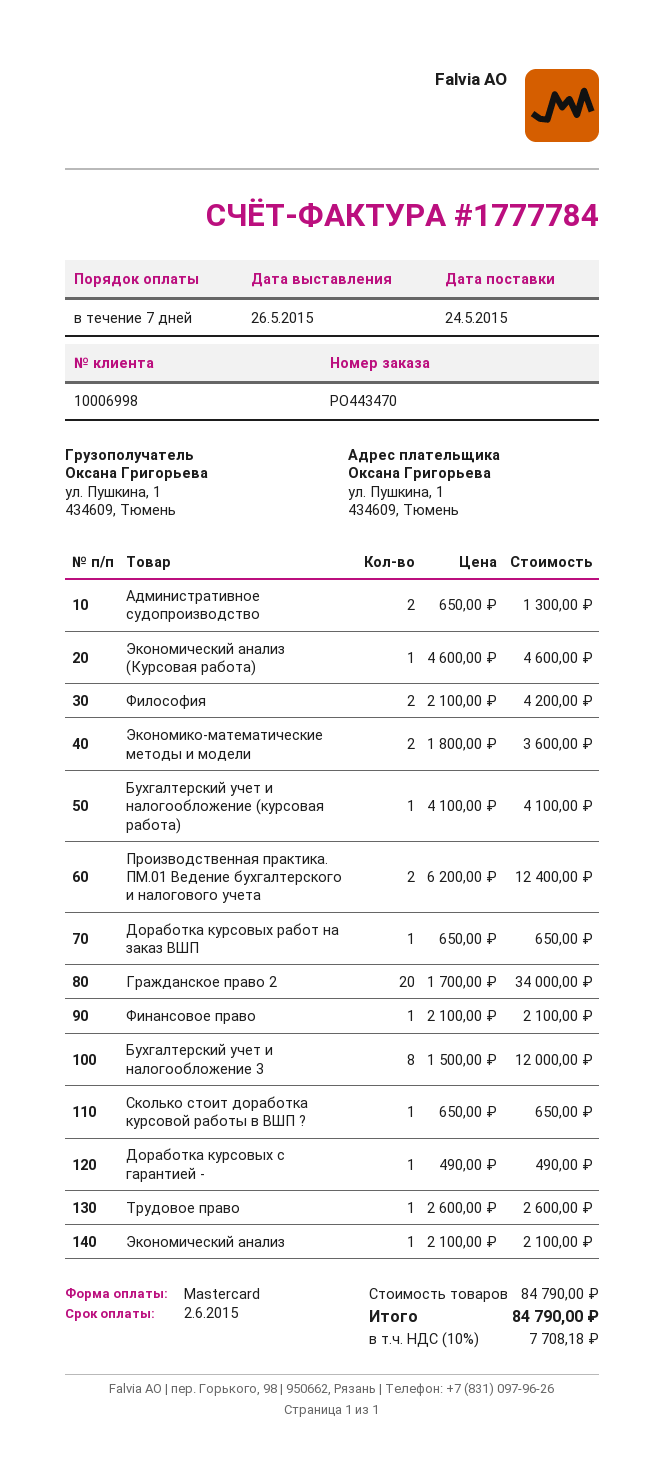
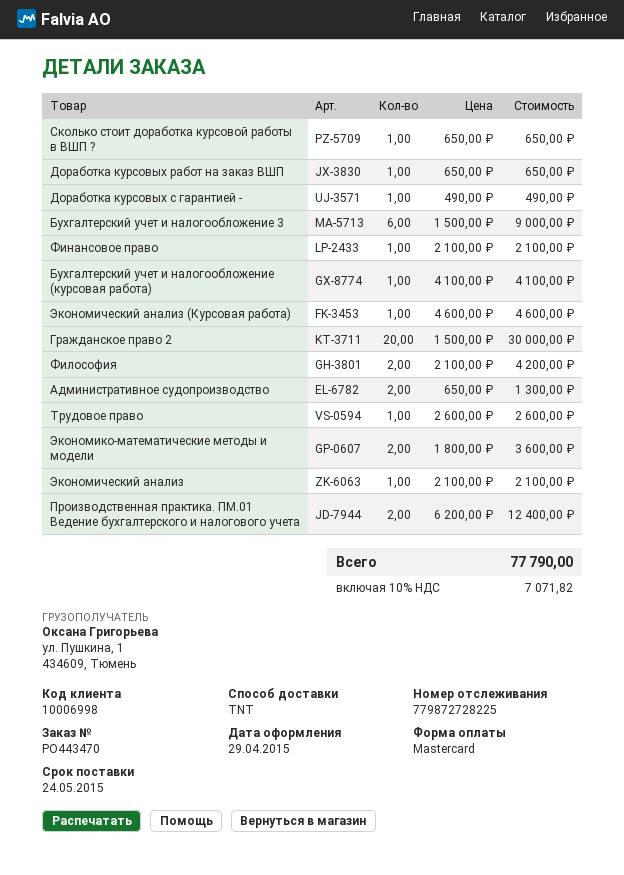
Гражданское право 2: 20 x 1700.00 = 34000.00 -> 20 x 1500.00 = 30000.00
Бухгалтерский учет и налогообложение 3: 8 x 1500.00 = 12000.00 -> 6 x 1500.00 = 9000.00
tax: 10% = 7708.18 -> 10% = 7071.82
total: 84790.00 -> 77790.00

